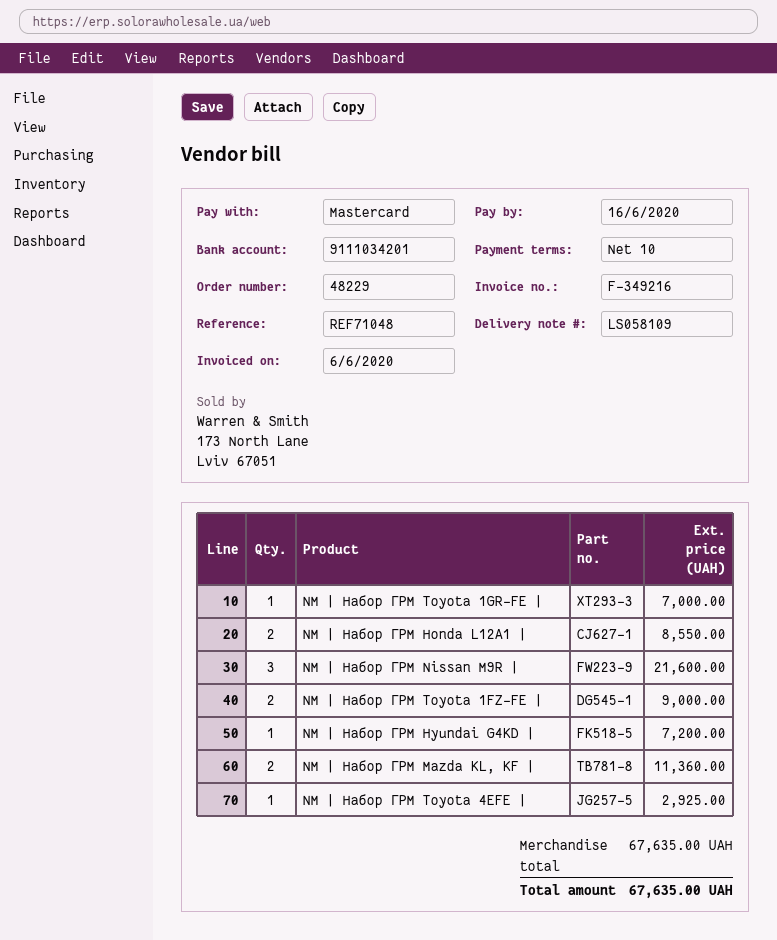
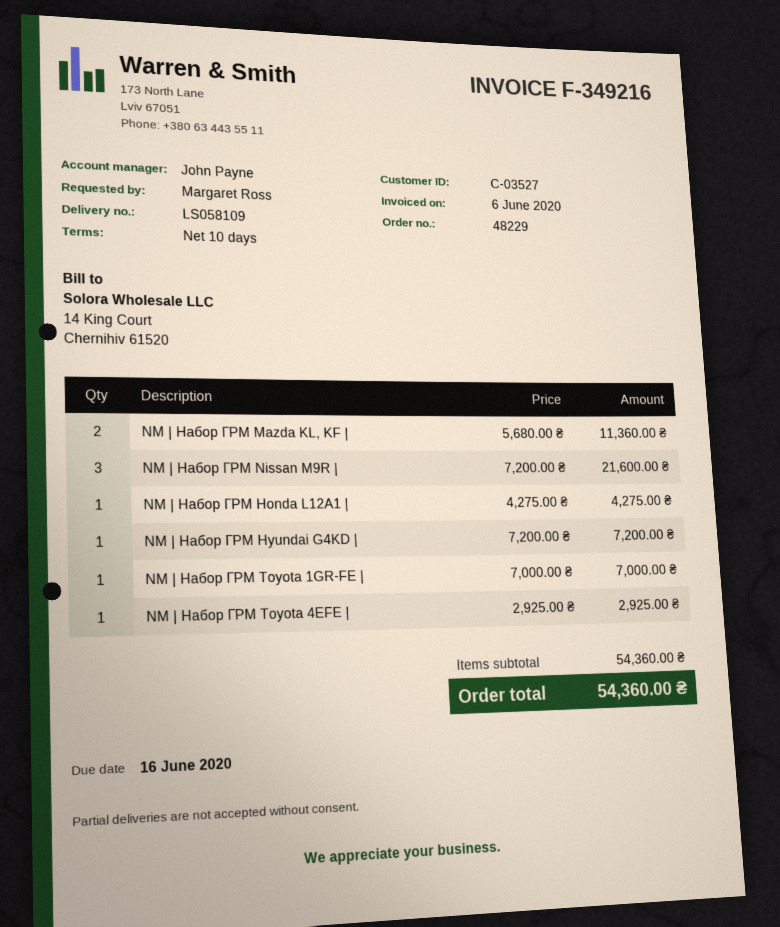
NM | Набор ГРМ Honda L12A1 |: 2 for 8550.00 -> 1 for 4275.00
NM | Набор ГРМ Toyota 1FZ-FE |: 2 for 9000.00 -> none
subtotal: 67635.00 -> 54360.00
total: 67635.00 -> 54360.00

